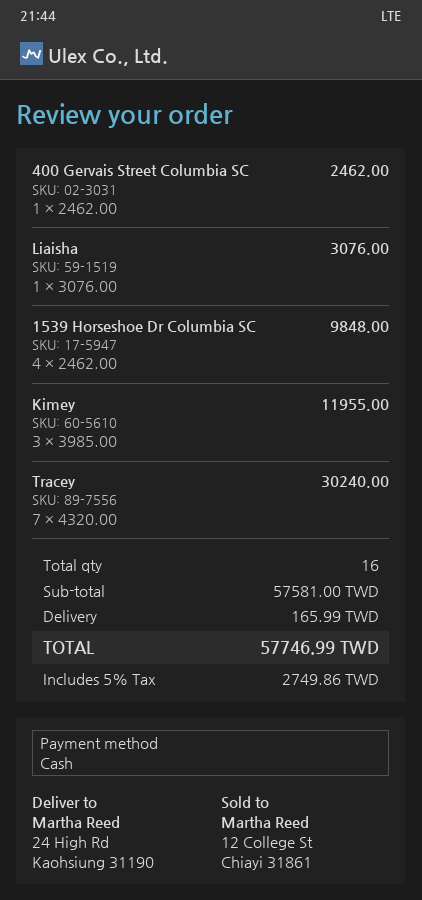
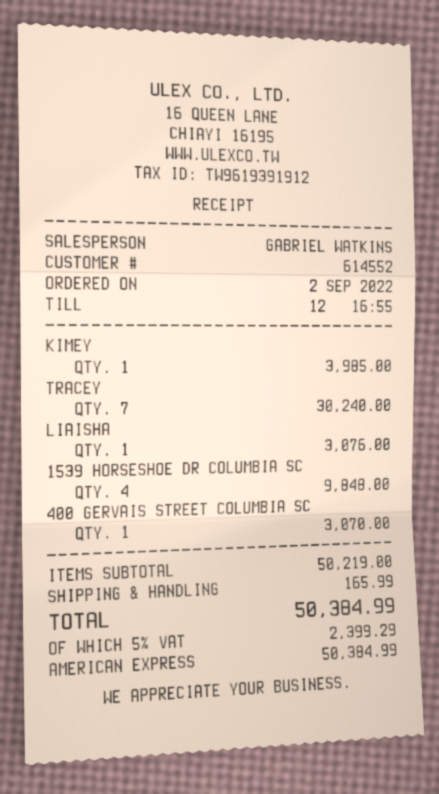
payment method: cash -> American Express
400 Gervais Street Columbia SC: 1 for 2462.00 -> 1 for 3070.00
Kimey: 3 for 11955.00 -> 1 for 3985.00
subtotal: 57581.00 -> 50219.00
tax: 5% = 2749.86 -> 5% = 2399.29
total: 57746.99 -> 50384.99

